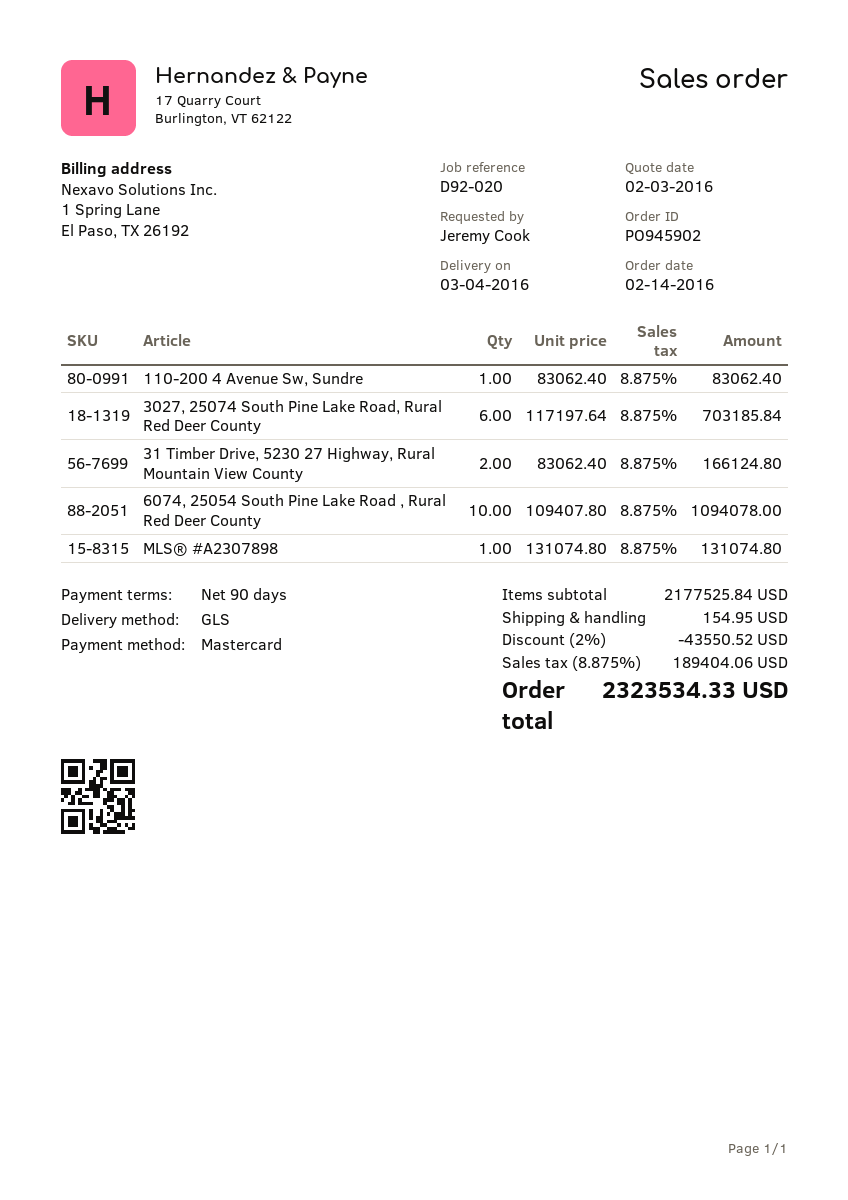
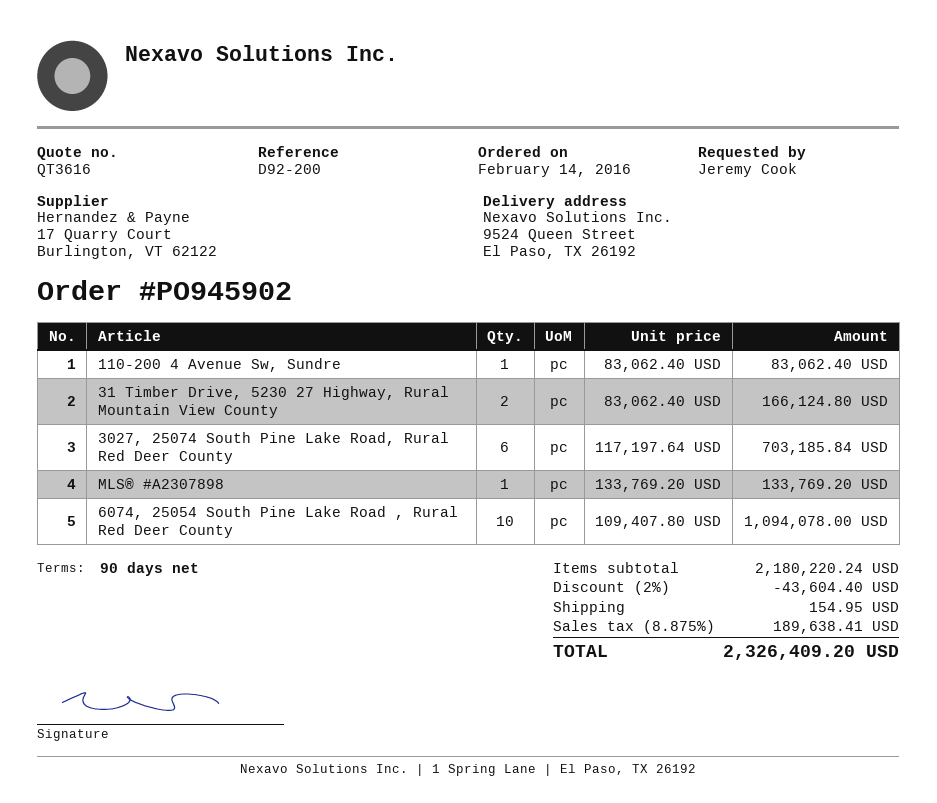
reference: D92-020 -> D92-200
MLS® #A2307898: 1 x 131074.80 = 131074.80 -> 1 x 133769.20 = 133769.20
subtotal: 2177525.84 -> 2180220.24
discount: 2% = 43550.52 -> 2% = 43604.40
tax: 8.875% = 189404.06 -> 8.875% = 189638.41
total: 2323534.33 -> 2326409.20

